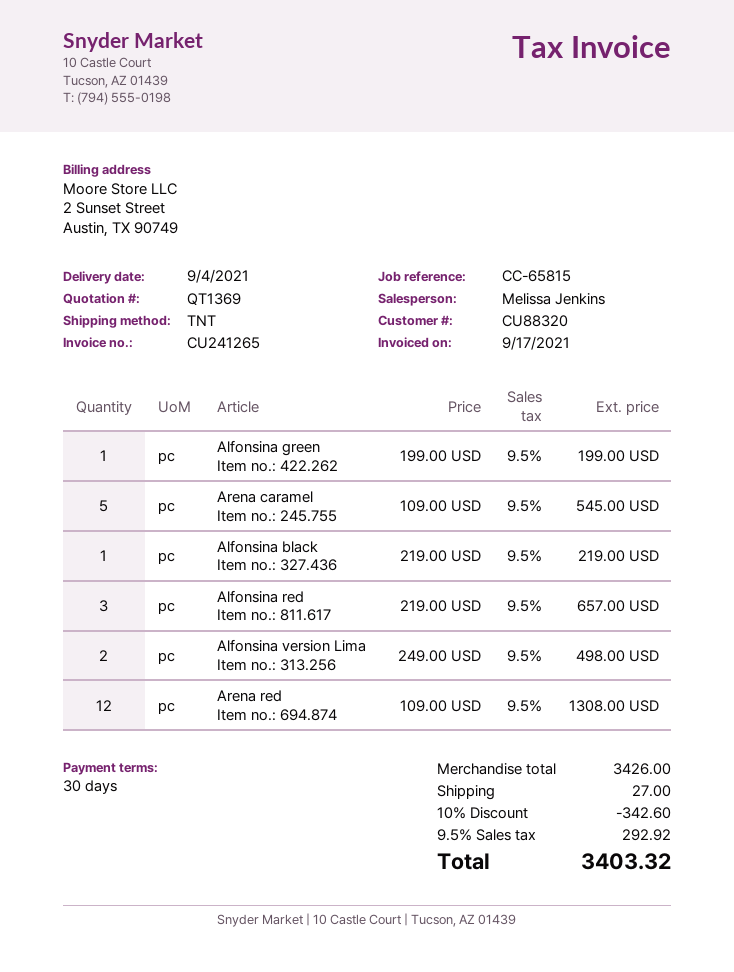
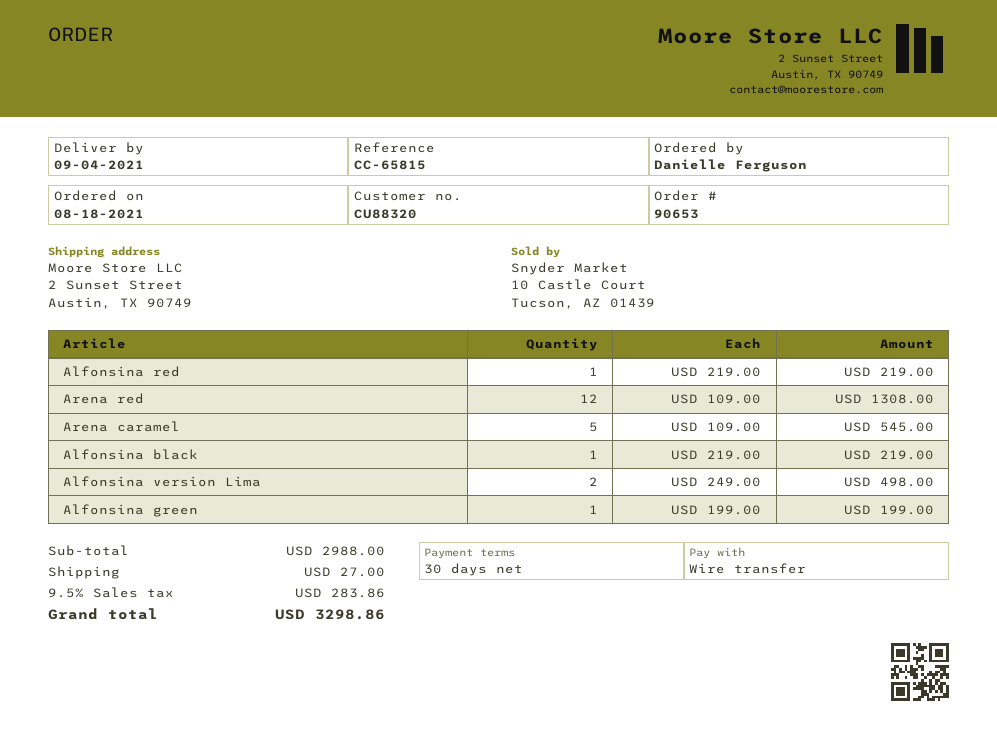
Alfonsina red: 3 x 219.00 = 657.00 -> 1 x 219.00 = 219.00
subtotal: 3426.00 -> 2988.00
discount: 10% = 342.60 -> none
tax: 9.5% = 292.92 -> 9.5% = 283.86
total: 3403.32 -> 3298.86

